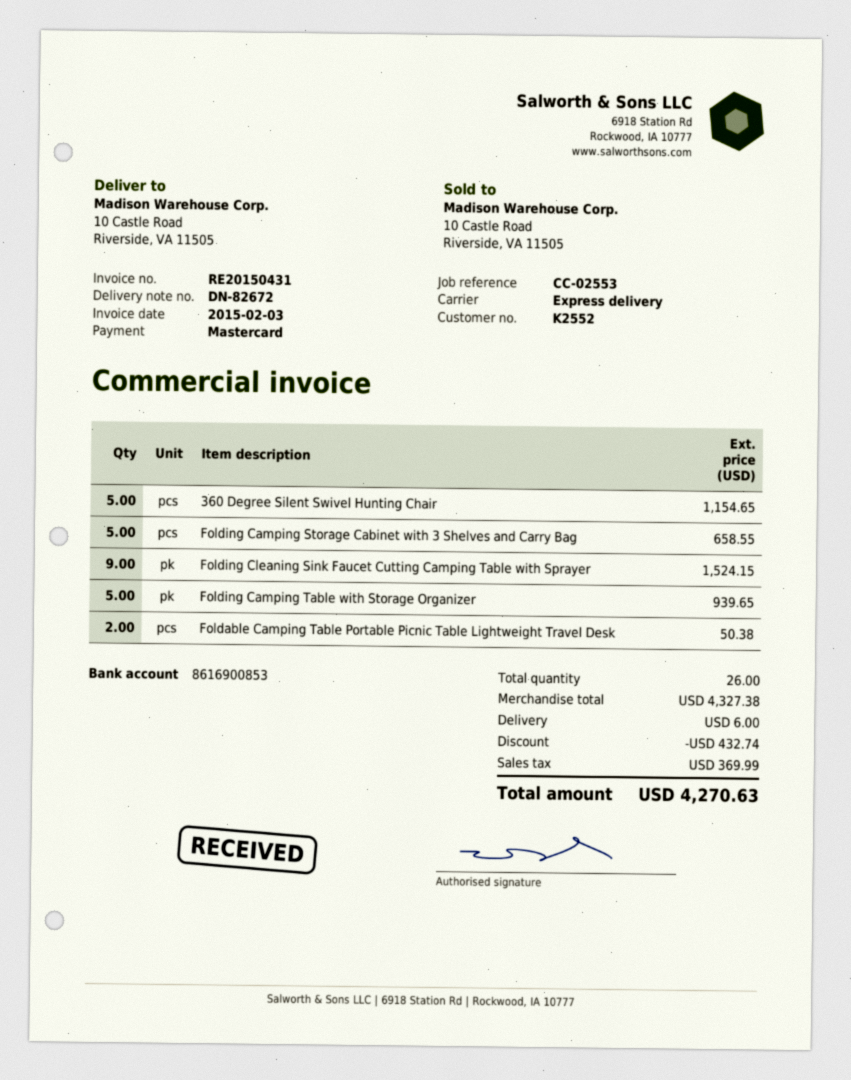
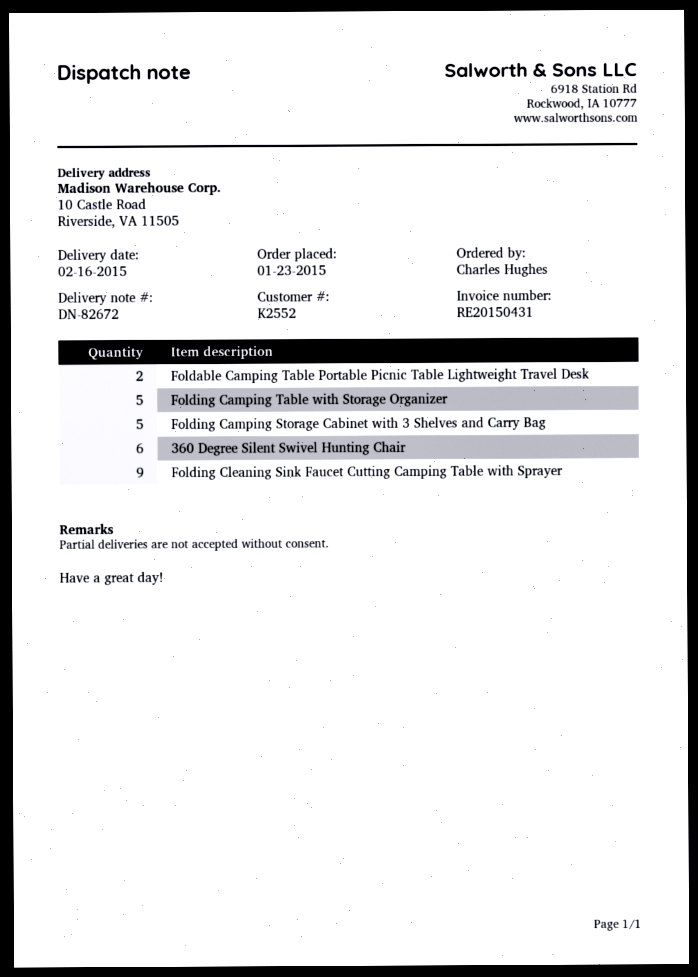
360 Degree Silent Swivel Hunting Chair: 5 -> 6

